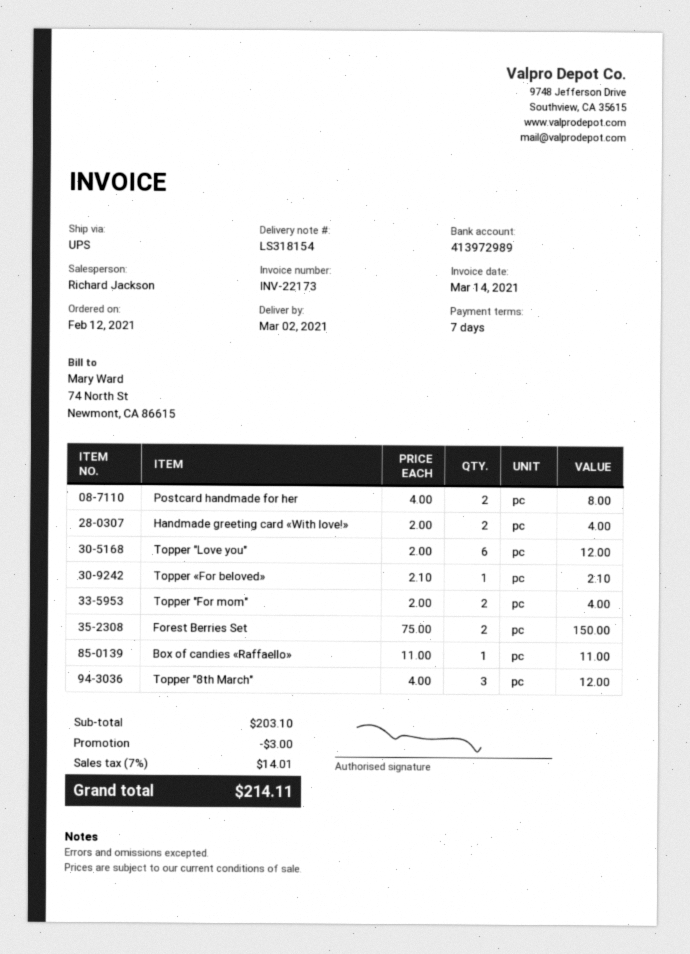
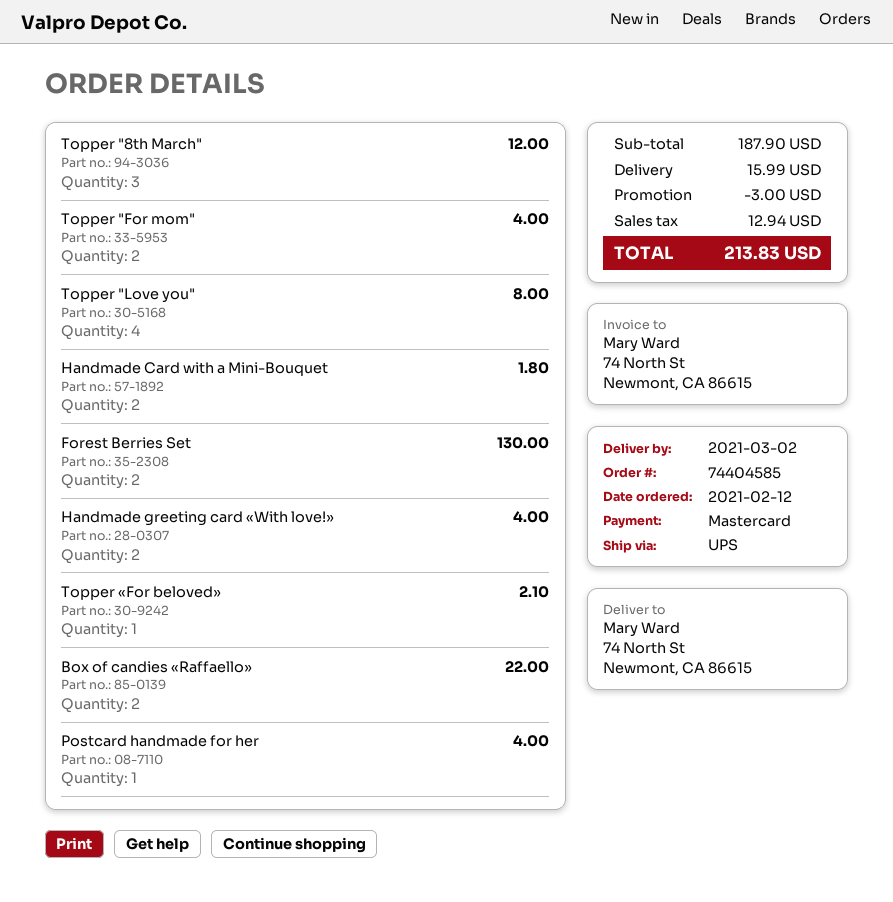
Postcard handmade for her: 2 for 8.00 -> 1 for 4.00
Topper "Love you": 6 for 12.00 -> 4 for 8.00
Forest Berries Set: 2 for 150.00 -> 2 for 130.00
Box of candies «Raffaello»: 1 for 11.00 -> 2 for 22.00
Handmade Card with a Mini-Bouquet: none -> 2 for 1.80
subtotal: 203.10 -> 187.90
shipping: none -> 15.99
tax: 14.01 -> 12.94
total: 214.11 -> 213.83

